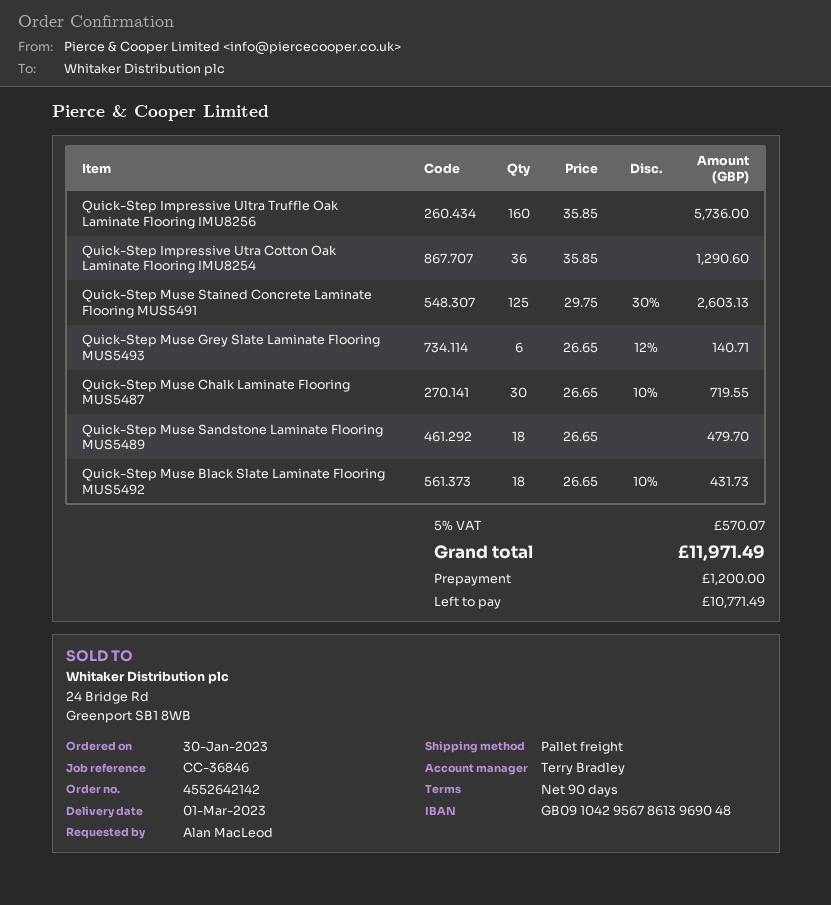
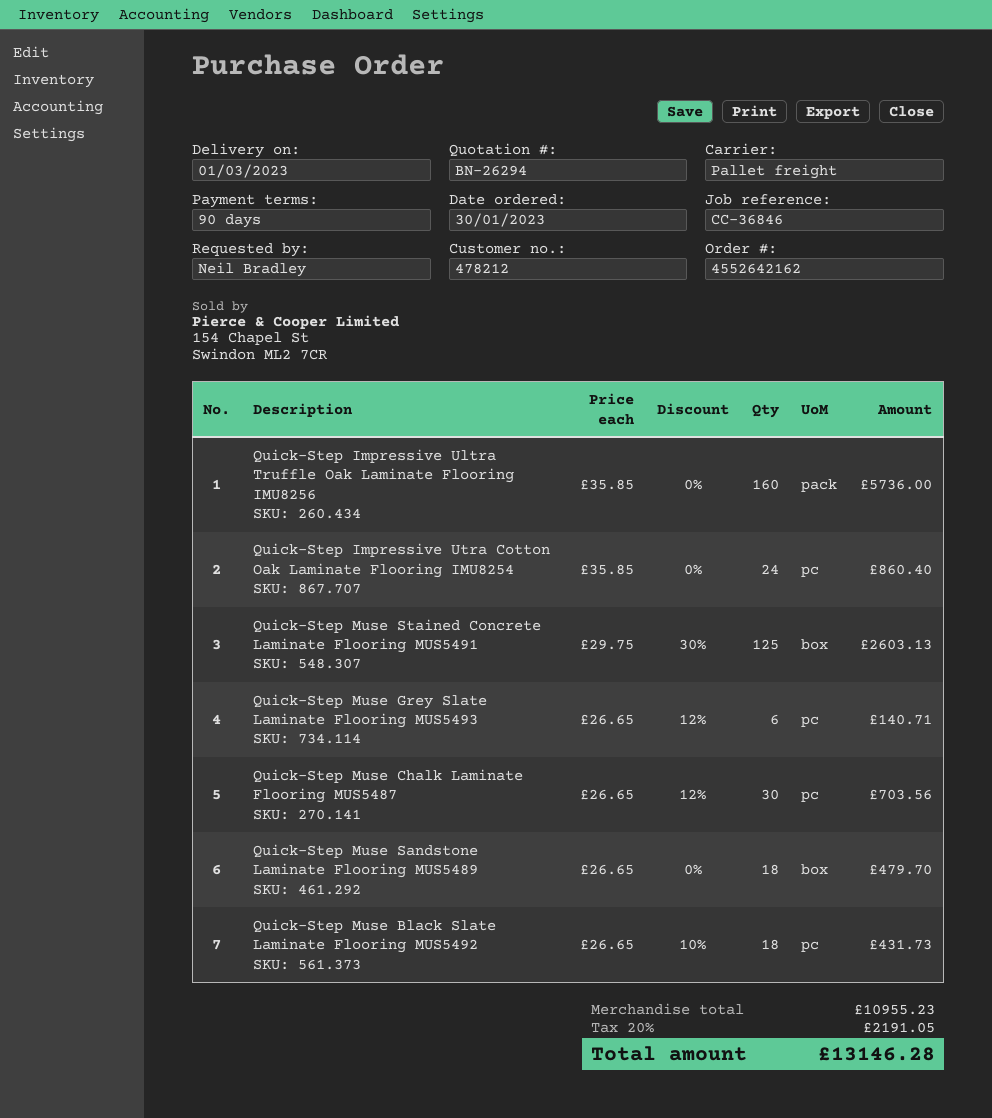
order number: 4552642142 -> 4552642162
ordered by: Alan MacLeod -> Neil Bradley
Quick-Step Impressive Utra Cotton Oak Laminate Flooring IMU8254: 36 x 35.85 = 1290.60 -> 24 x 35.85 = 860.40
Quick-Step Muse Chalk Laminate Flooring MUS5487: 30 x 26.65 - 10% = 719.55 -> 30 x 26.65 - 12% = 703.56
tax: 5% = 570.07 -> 20% = 2191.05
total: 11971.49 -> 13146.28

